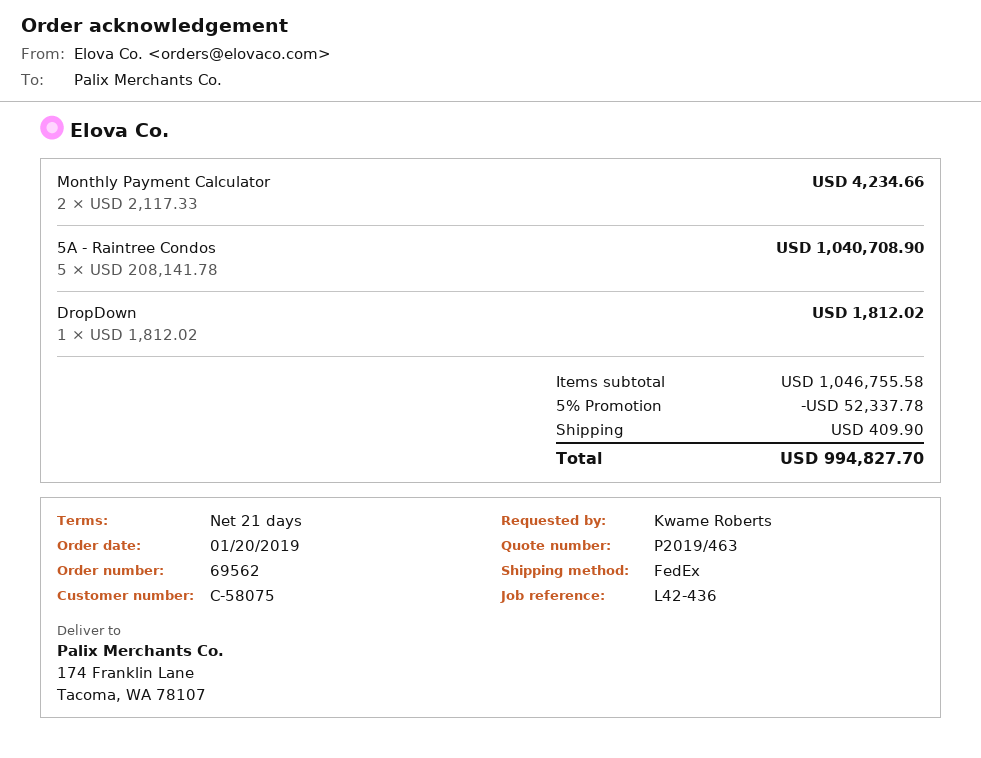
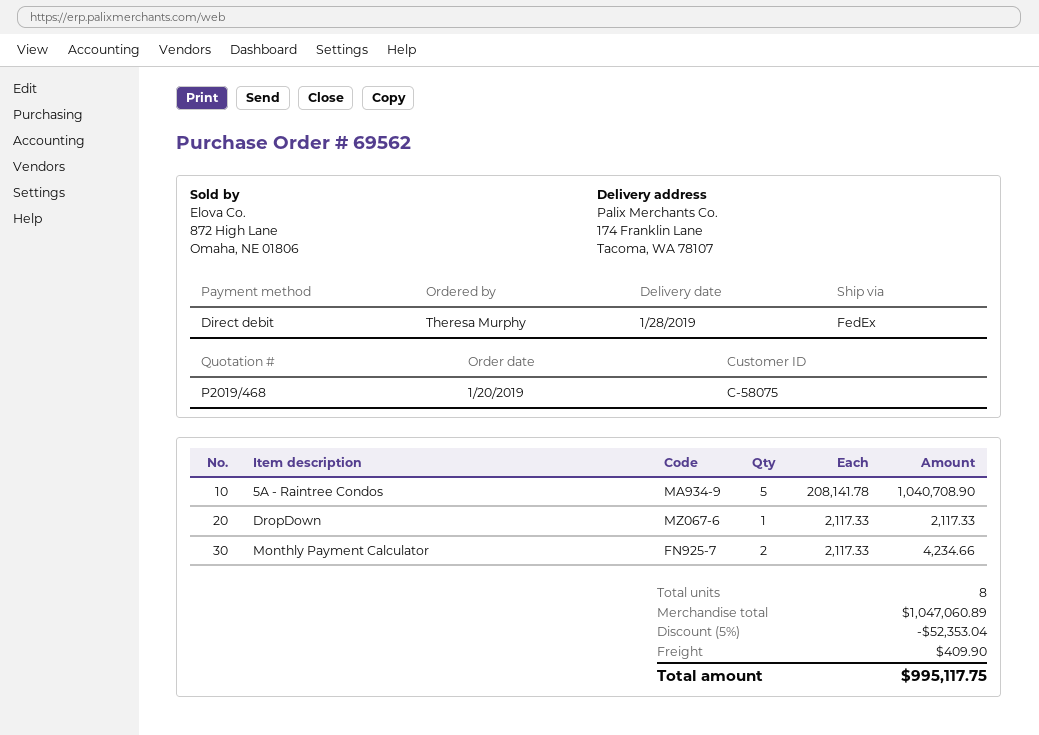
quote number: P2019/463 -> P2019/468
ordered by: Kwame Roberts -> Theresa Murphy
DropDown: 1 x 1812.02 = 1812.02 -> 1 x 2117.33 = 2117.33
subtotal: 1046755.58 -> 1047060.89
discount: 5% = 52337.78 -> 5% = 52353.04
total: 994827.70 -> 995117.75

